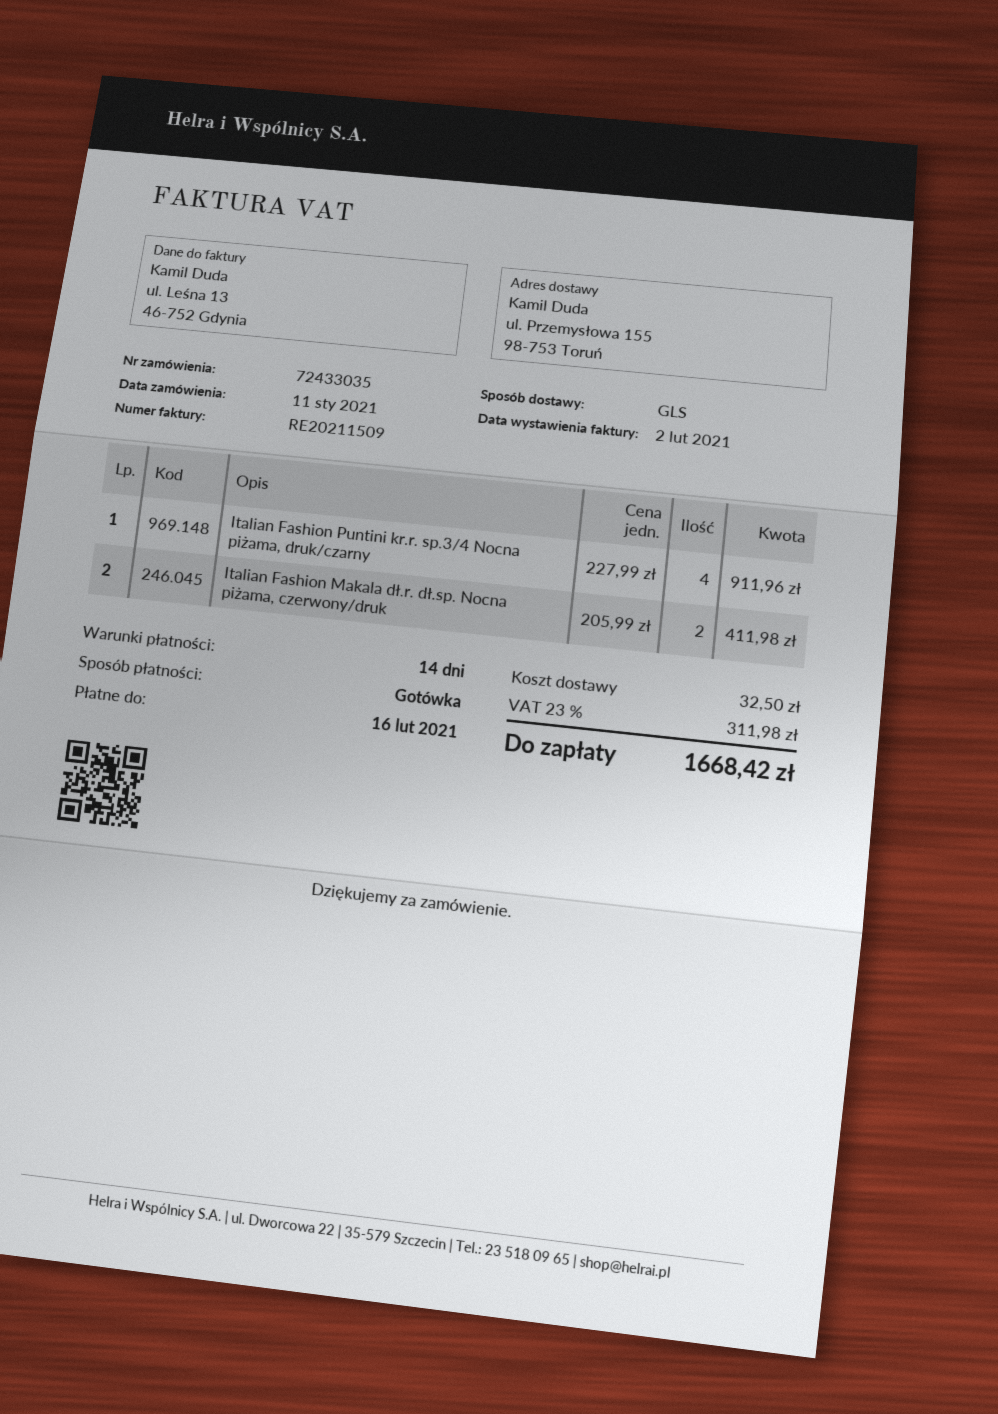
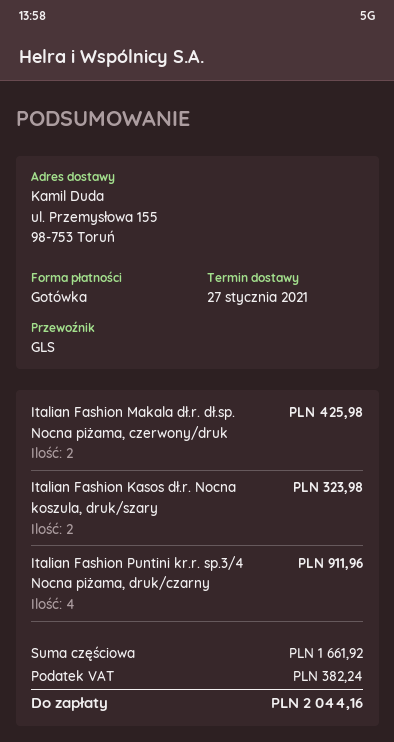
Italian Fashion Makala dł.r. dł.sp. Nocna piżama, czerwony/druk: 2 for 411.98 -> 2 for 425.98
Italian Fashion Kasos dł.r. Nocna koszula, druk/szary: none -> 2 for 323.98
shipping: 32.50 -> none
tax: 311.98 -> 382.24
total: 1668.42 -> 2044.16

